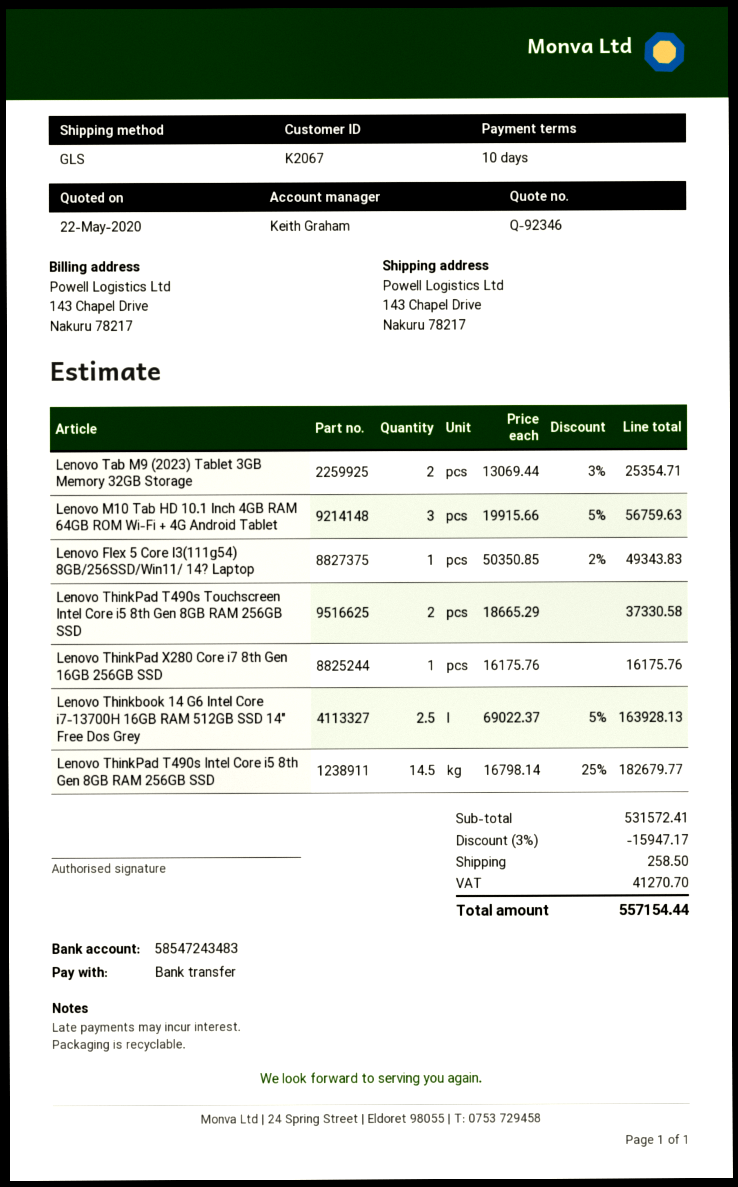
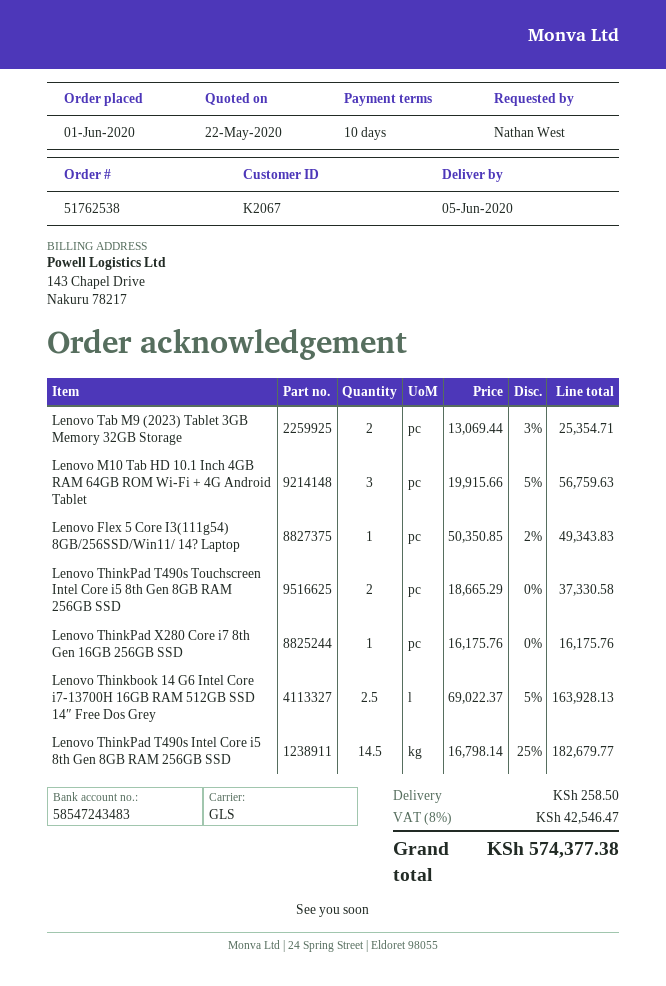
discount: 3% = 15947.17 -> none
tax: 41270.70 -> 42546.47
total: 557154.44 -> 574377.38

